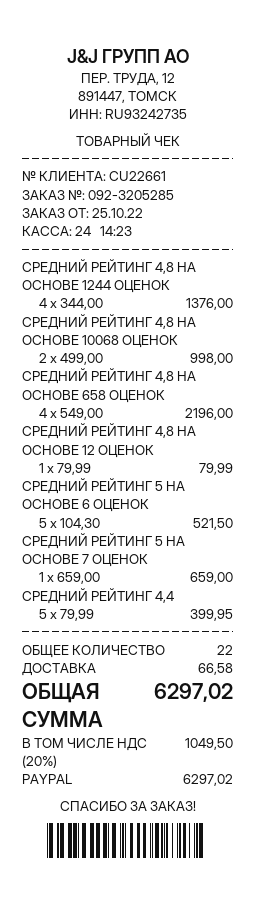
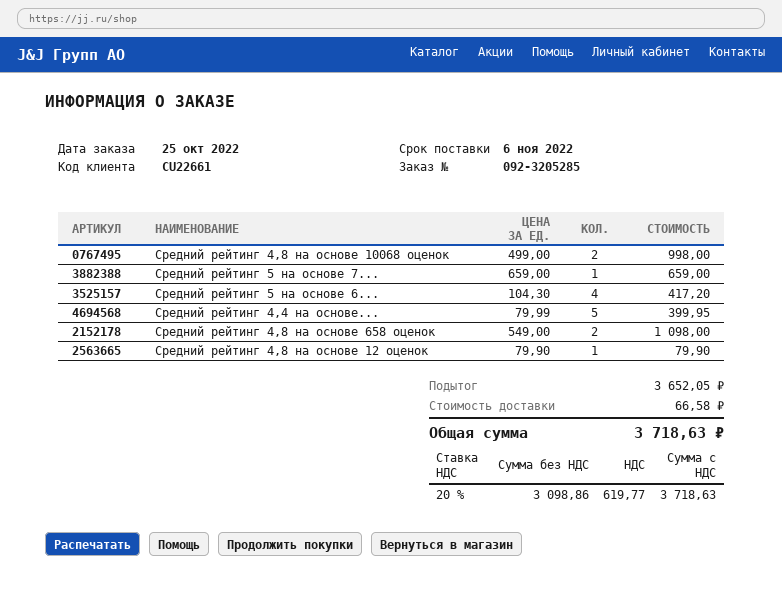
СРЕДНИЙ РЕЙТИНГ 4,8 НА ОСНОВЕ 1244 ОЦЕНОК: 4 x 344.00 = 1376.00 -> none
СРЕДНИЙ РЕЙТИНГ 4,8 НА ОСНОВЕ 658 ОЦЕНОК: 4 x 549.00 = 2196.00 -> 2 x 549.00 = 1098.00
СРЕДНИЙ РЕЙТИНГ 4,8 НА ОСНОВЕ 12 ОЦЕНОК: 1 x 79.99 = 79.99 -> 1 x 79.90 = 79.90
СРЕДНИЙ РЕЙТИНГ 5 НА ОСНОВЕ 6 ОЦЕНОК: 5 x 104.30 = 521.50 -> 4 x 104.30 = 417.20
tax: 20% = 1049.50 -> 20% = 619.77
total: 6297.02 -> 3718.63

